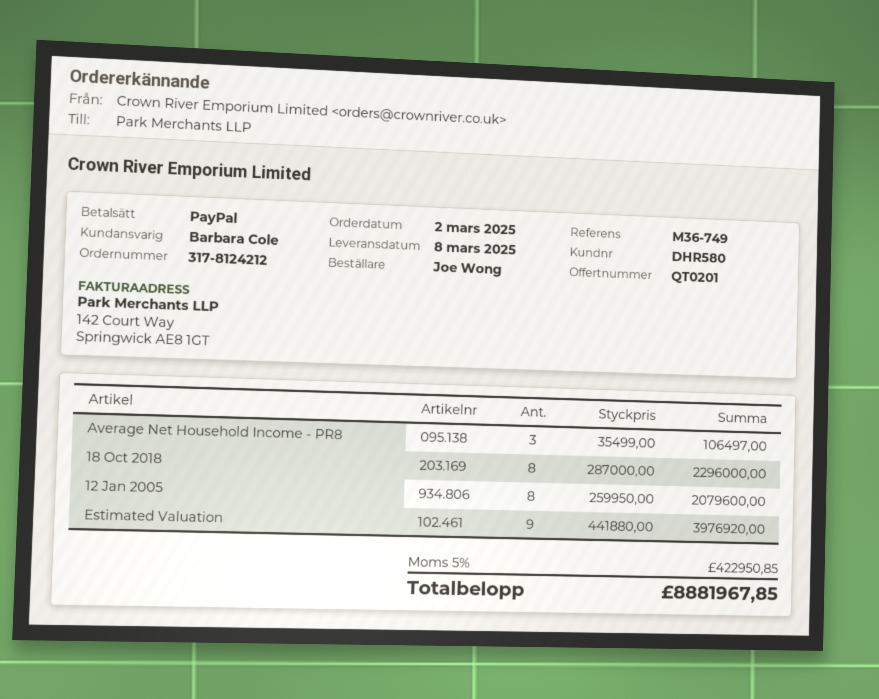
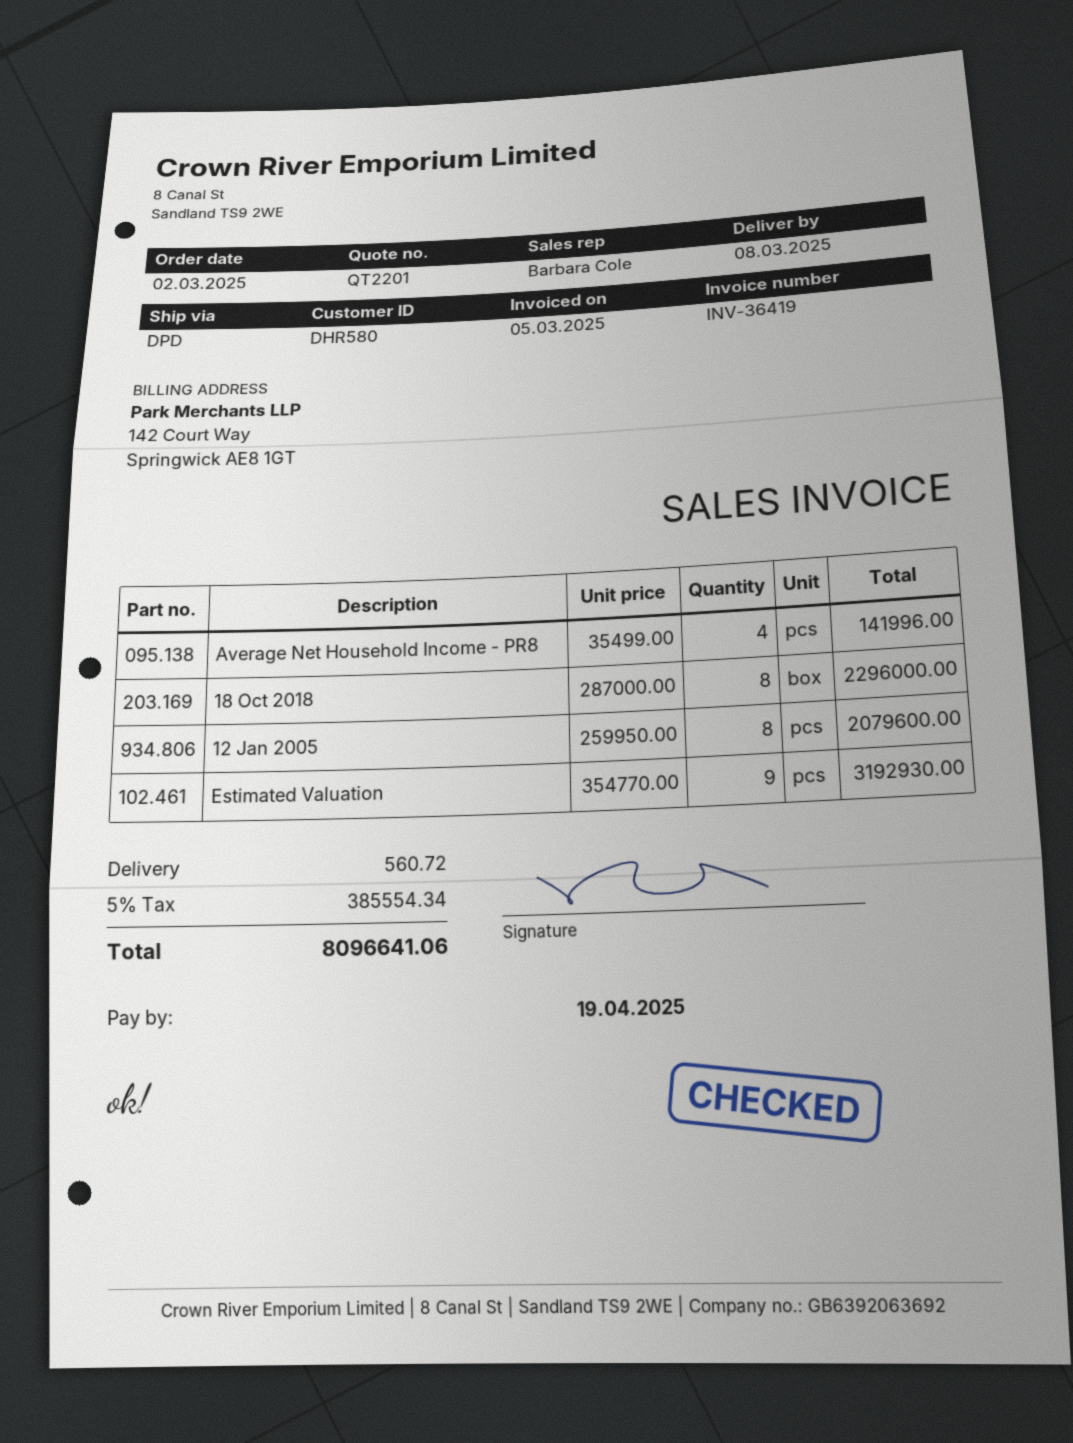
quote number: QT0201 -> QT2201
Average Net Household Income - PR8: 3 x 35499.00 = 106497.00 -> 4 x 35499.00 = 141996.00
Estimated Valuation: 9 x 441880.00 = 3976920.00 -> 9 x 354770.00 = 3192930.00
shipping: none -> 560.72
tax: 5% = 422950.85 -> 5% = 385554.34
total: 8881967.85 -> 8096641.06

